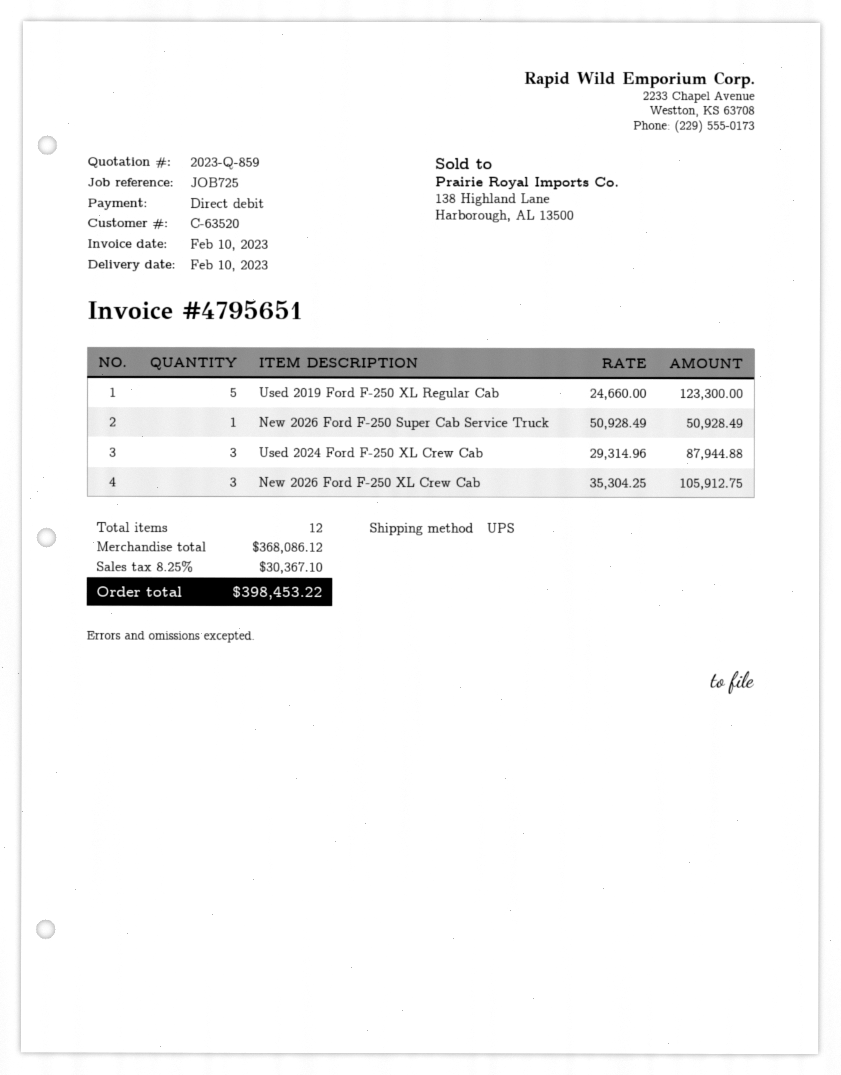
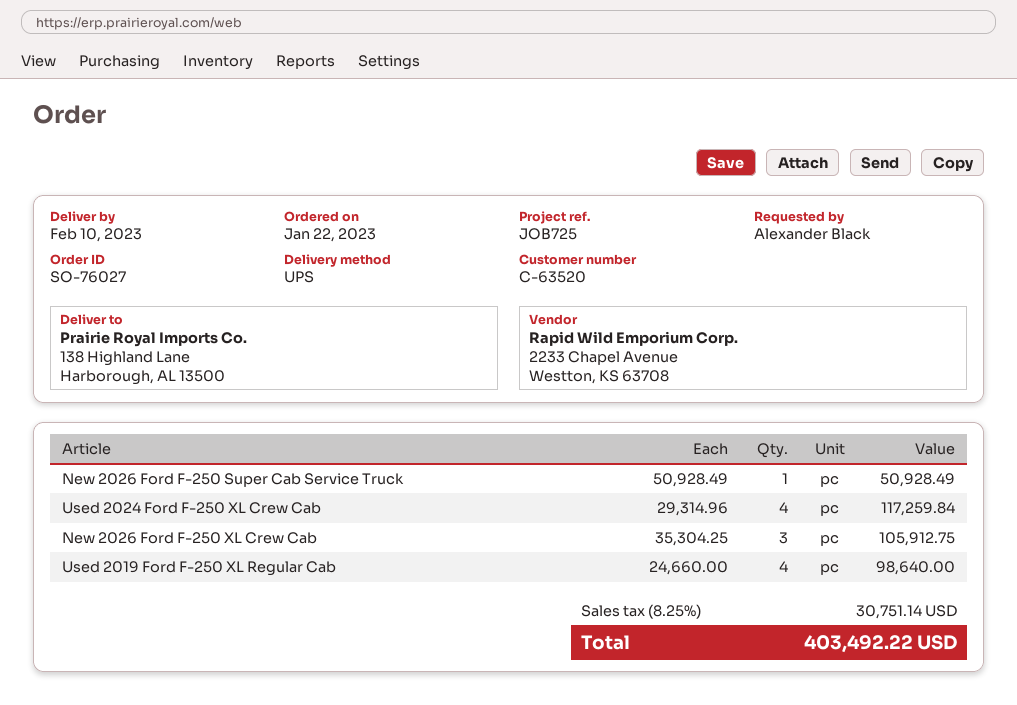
Used 2019 Ford F-250 XL Regular Cab: 5 x 24660.00 = 123300.00 -> 4 x 24660.00 = 98640.00
Used 2024 Ford F-250 XL Crew Cab: 3 x 29314.96 = 87944.88 -> 4 x 29314.96 = 117259.84
tax: 8.25% = 30367.10 -> 8.25% = 30751.14
total: 398453.22 -> 403492.22

